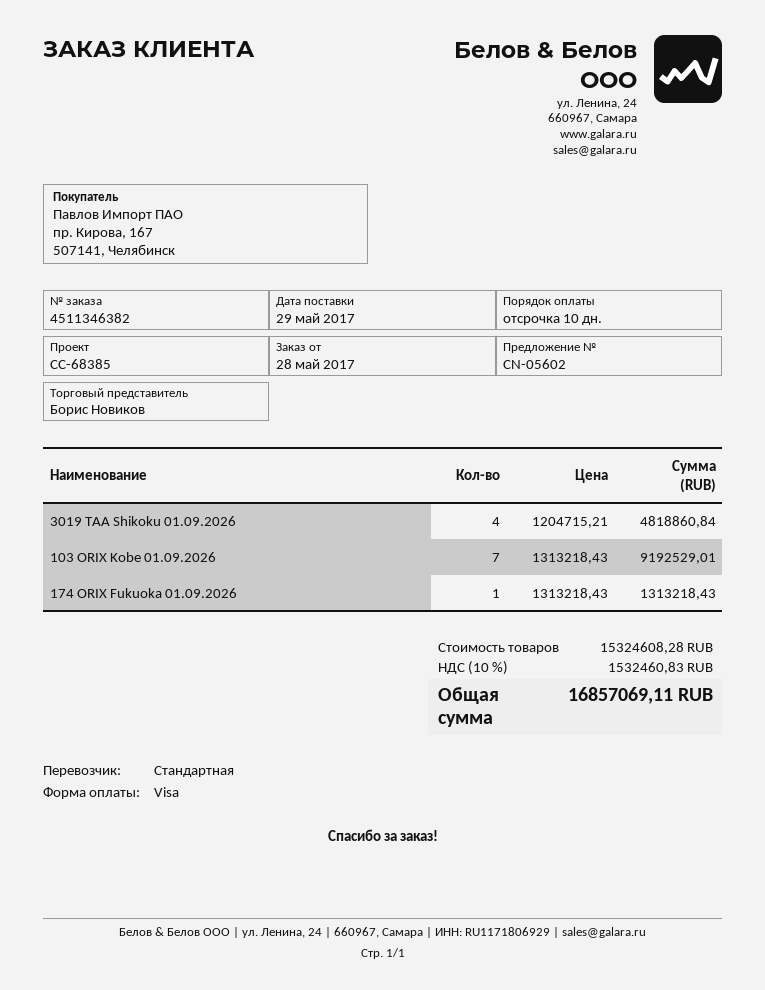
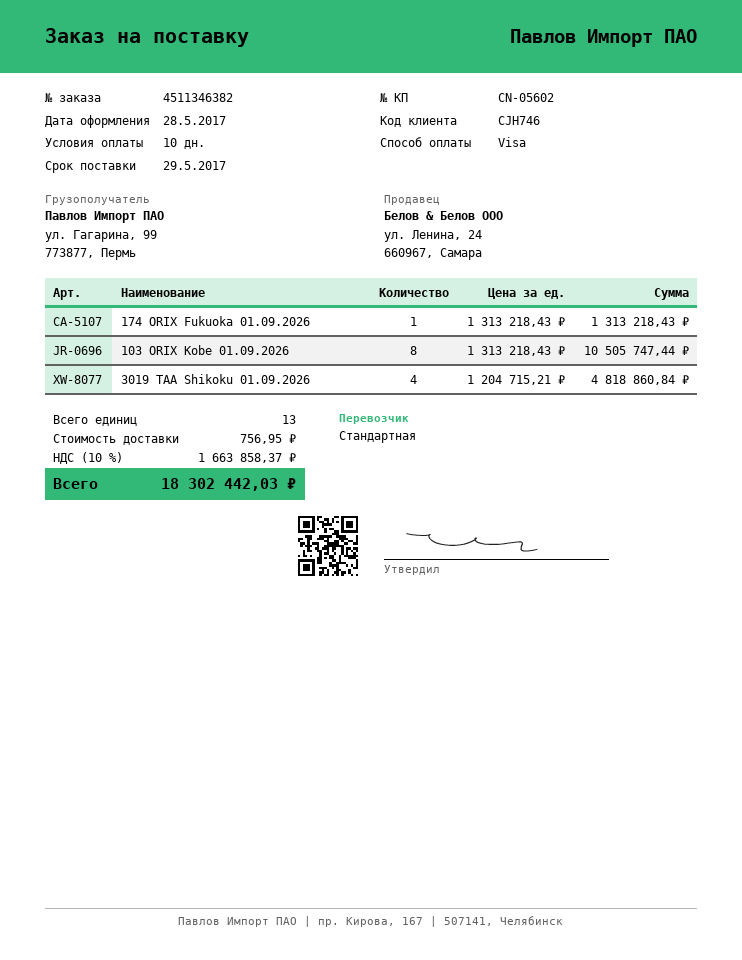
103 ORIX Kobe 01.09.2026: 7 x 1313218.43 = 9192529.01 -> 8 x 1313218.43 = 10505747.44
shipping: none -> 756.95
tax: 10% = 1532460.83 -> 10% = 1663858.37
total: 16857069.11 -> 18302442.03

